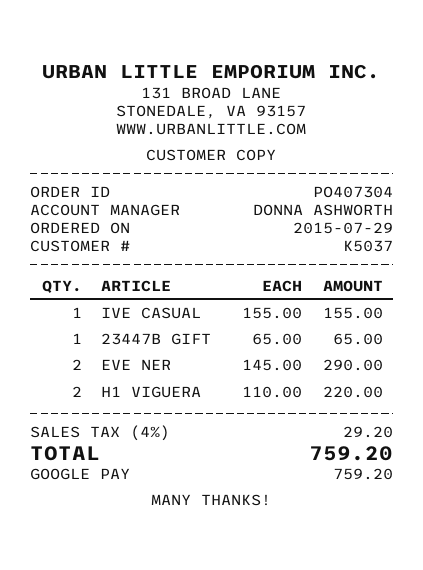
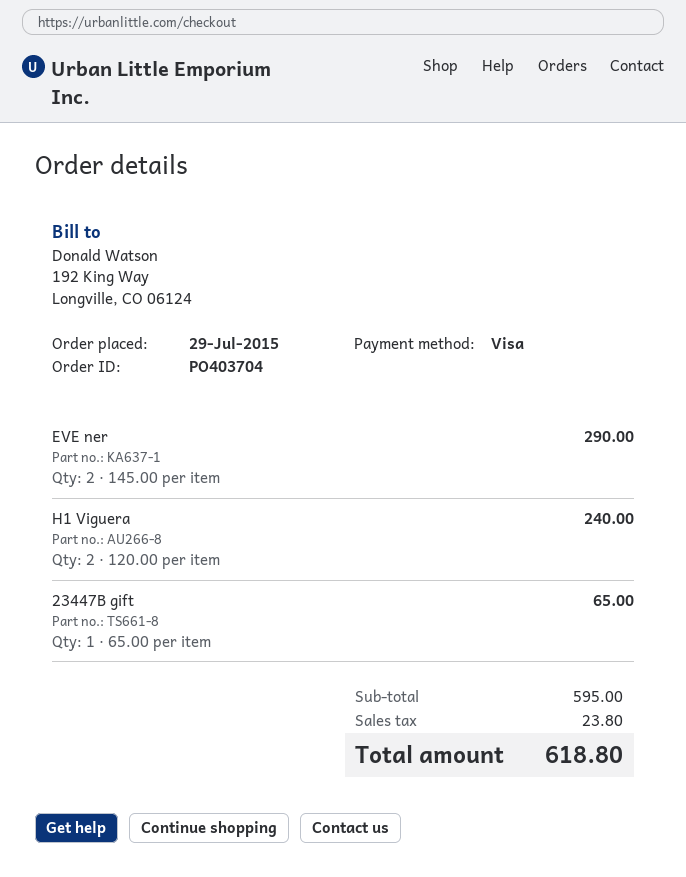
order number: PO407304 -> PO403704
payment method: Google Pay -> Visa
IVE CASUAL: 1 x 155.00 = 155.00 -> none
H1 VIGUERA: 2 x 110.00 = 220.00 -> 2 x 120.00 = 240.00
tax: 29.20 -> 23.80
total: 759.20 -> 618.80

